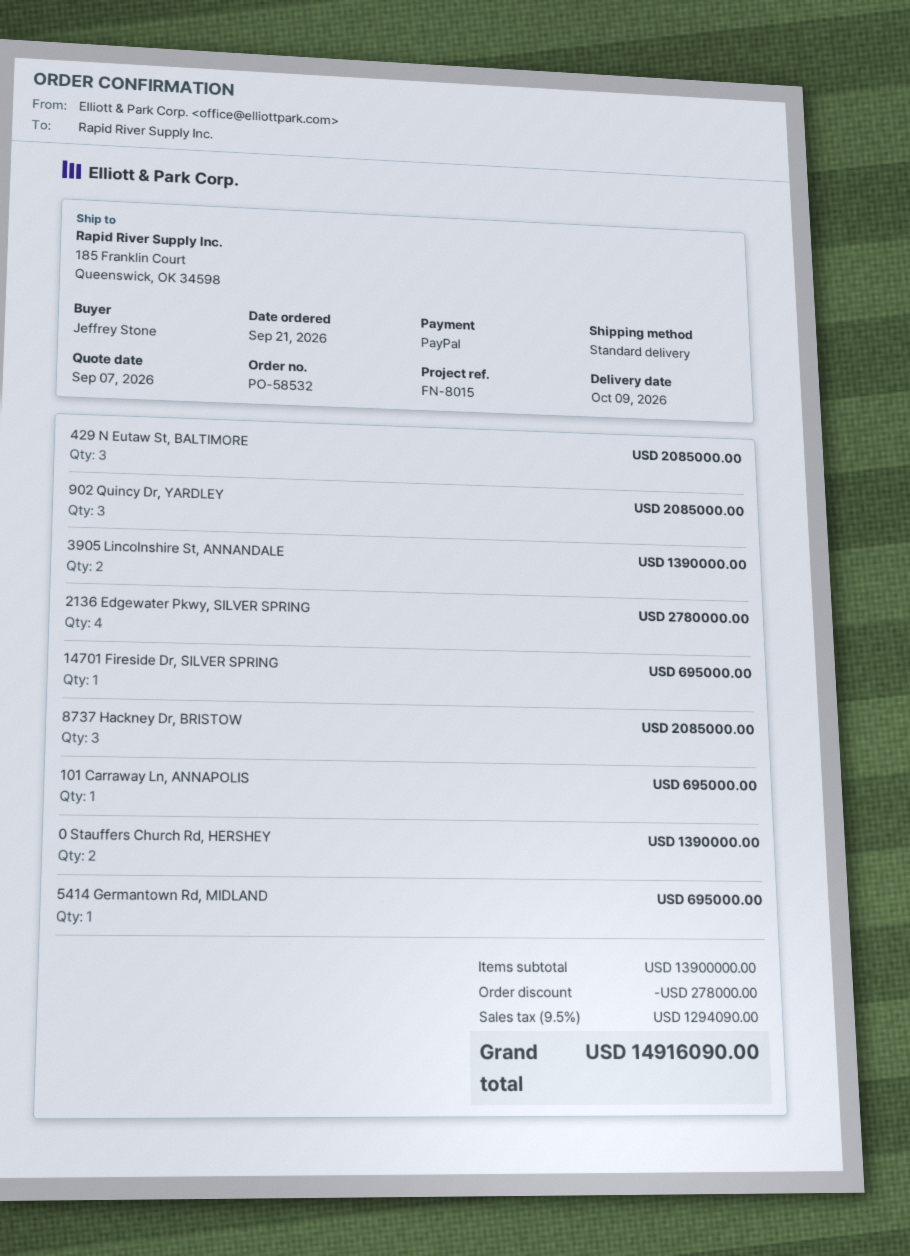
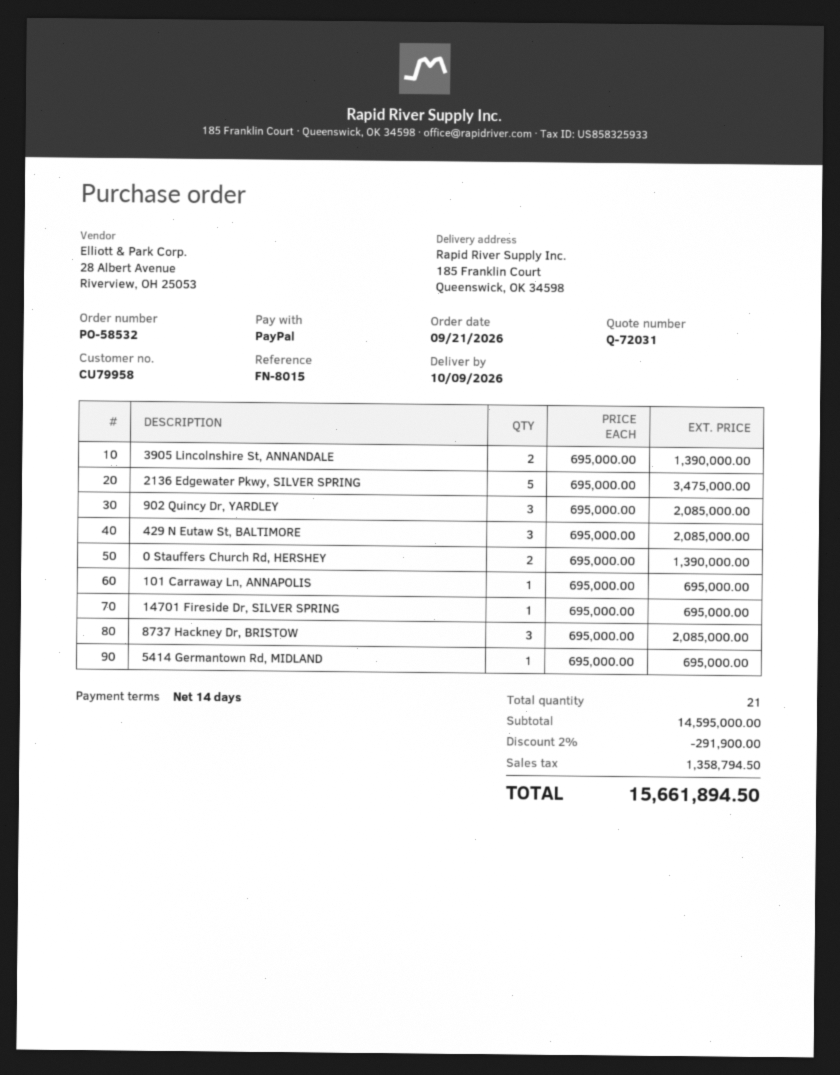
2136 Edgewater Pkwy, SILVER SPRING: 4 for 2780000.00 -> 5 for 3475000.00
subtotal: 13900000.00 -> 14595000.00
discount: 278000.00 -> 291900.00
tax: 1294090.00 -> 1358794.50
total: 14916090.00 -> 15661894.50

